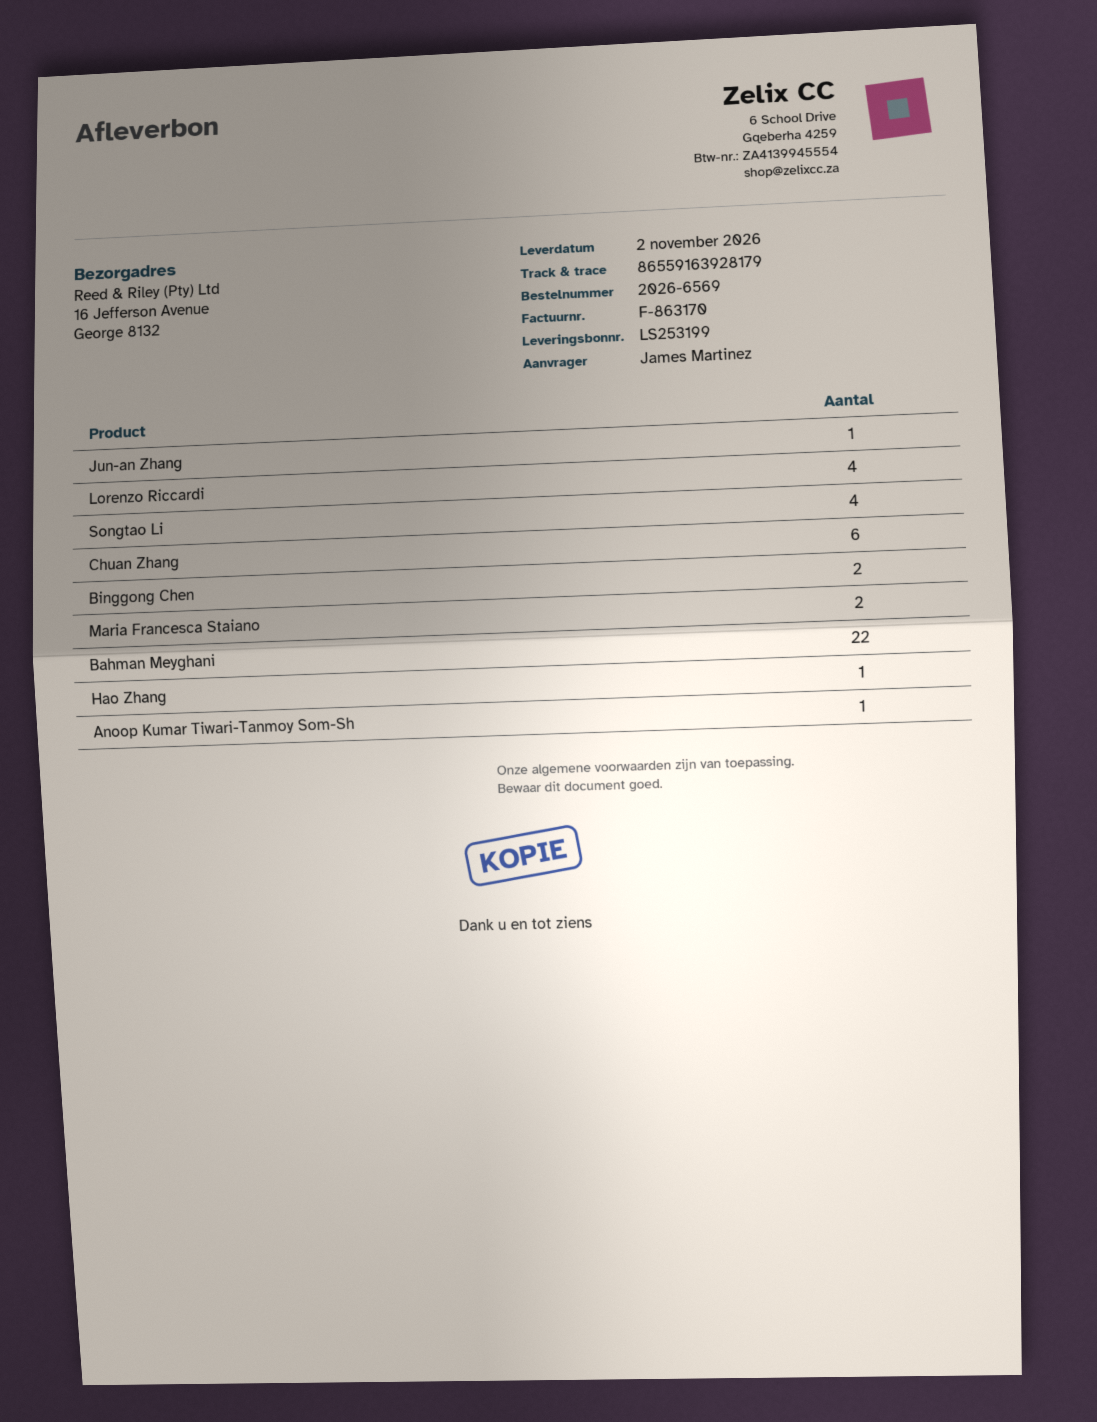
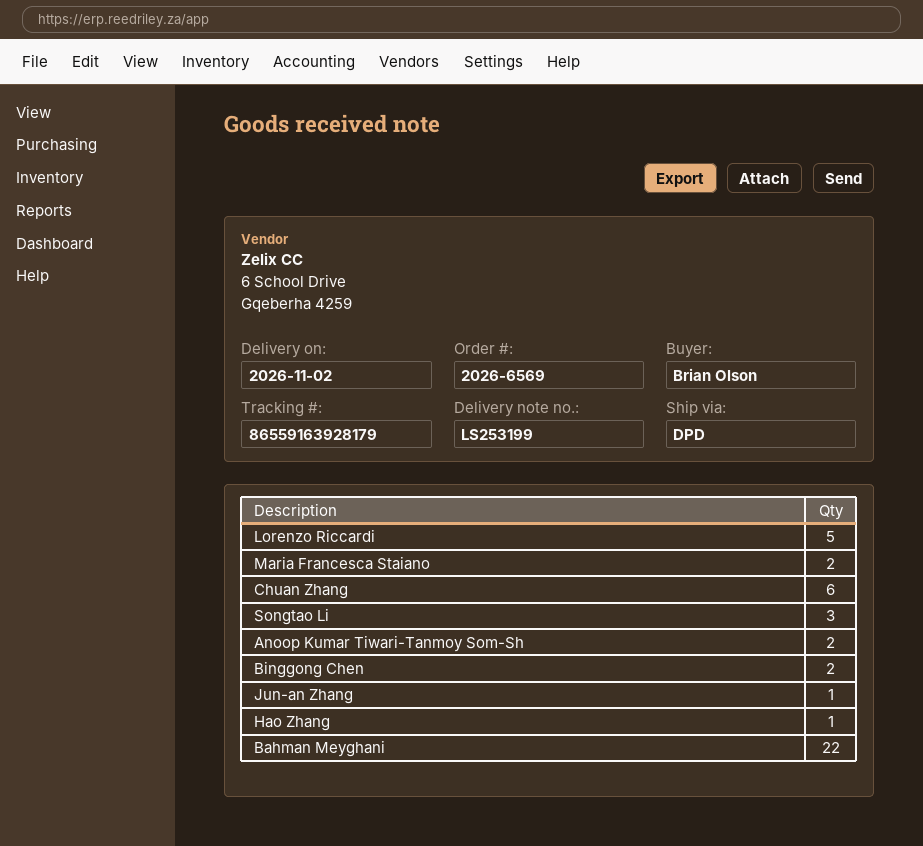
ordered by: James Martinez -> Brian Olson
Lorenzo Riccardi: 4 -> 5
Songtao Li: 4 -> 3
Anoop Kumar Tiwari-Tanmoy Som-Sh: 1 -> 2

